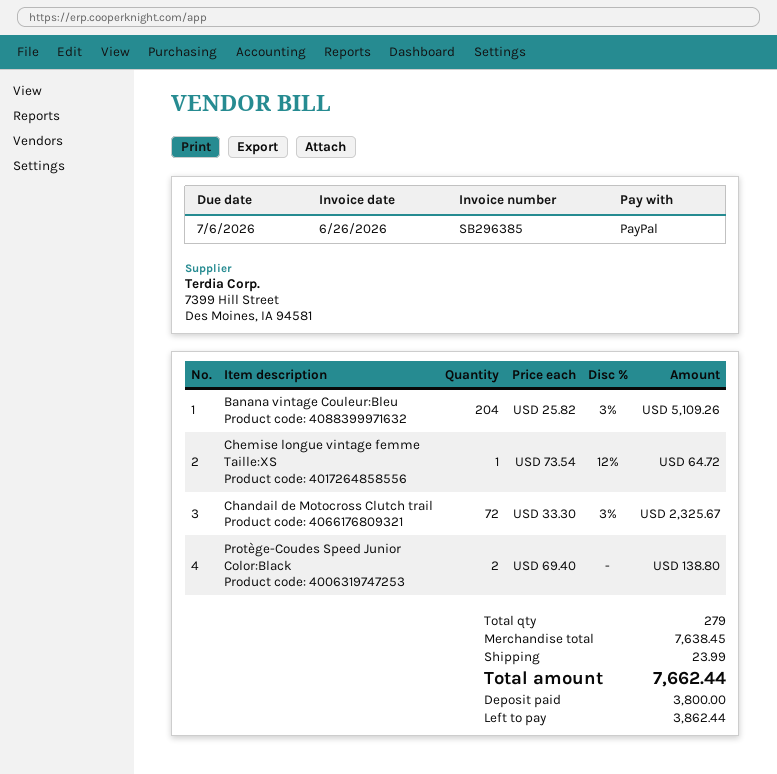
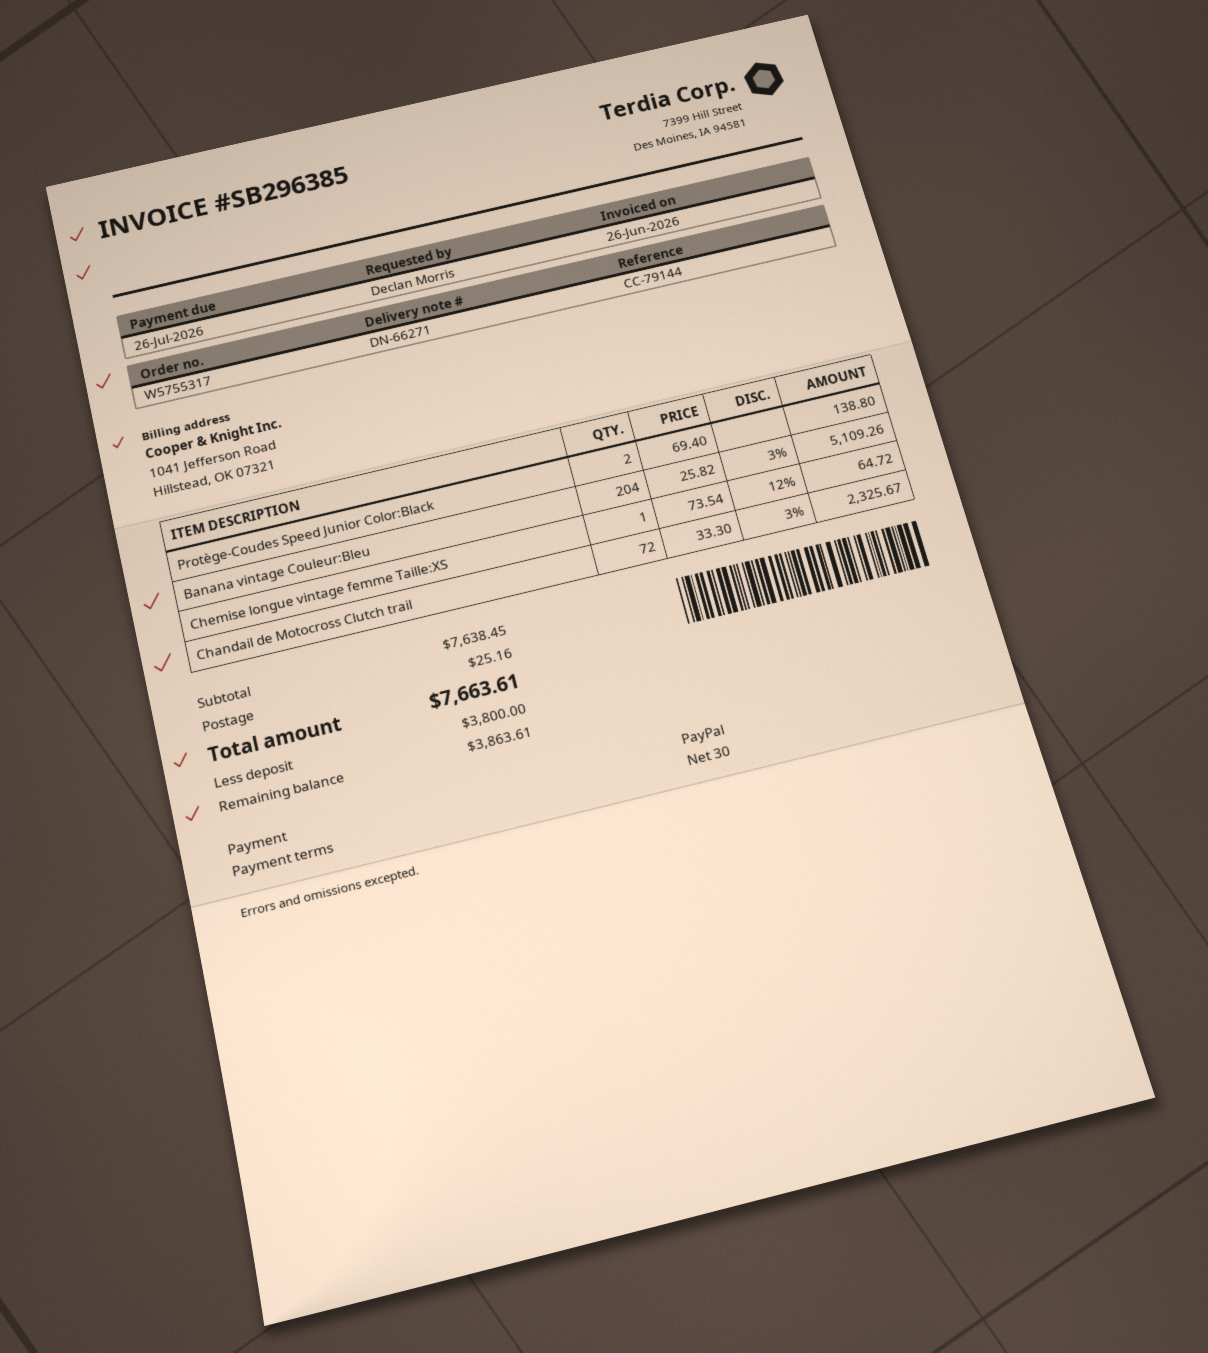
due date: 2026-07-06 -> 2026-07-26
shipping: 23.99 -> 25.16
total: 7662.44 -> 7663.61
balance: 3862.44 -> 3863.61

